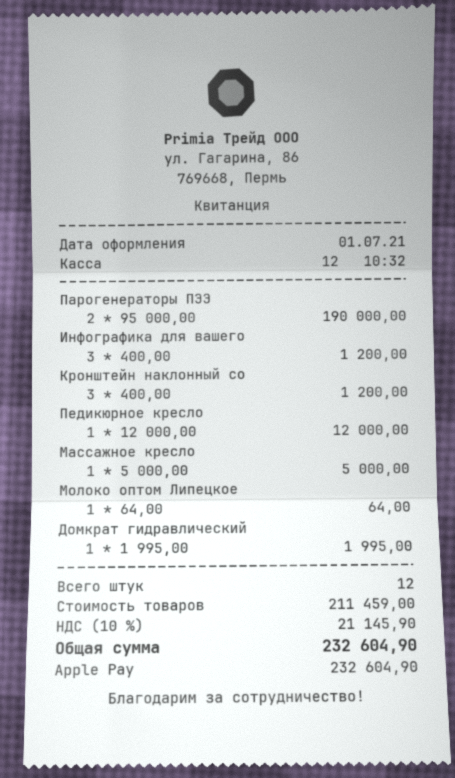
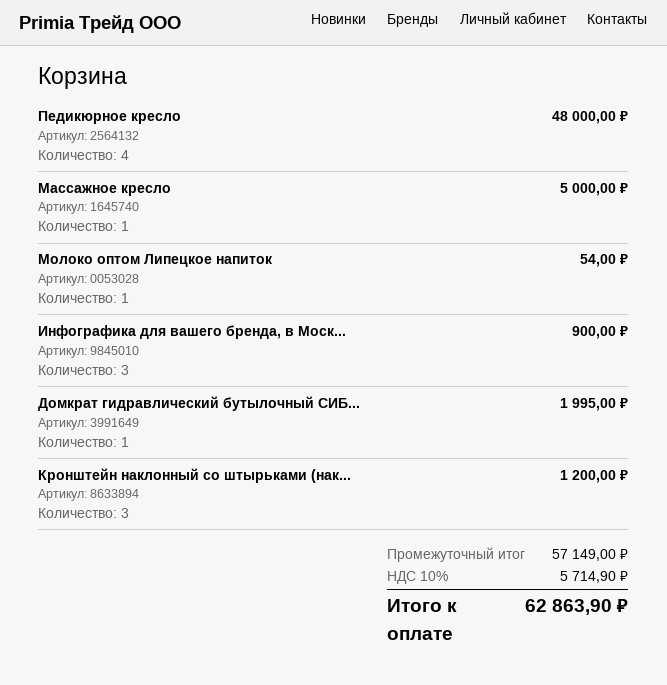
Парогенераторы ПЭЭ: 2 for 190000.00 -> none
Инфографика для вашего: 3 for 1200.00 -> 3 for 900.00
Педикюрное кресло: 1 for 12000.00 -> 4 for 48000.00
Молоко оптом Липецкое: 1 for 64.00 -> 1 for 54.00
subtotal: 211459.00 -> 57149.00
tax: 10% = 21145.90 -> 10% = 5714.90
total: 232604.90 -> 62863.90

